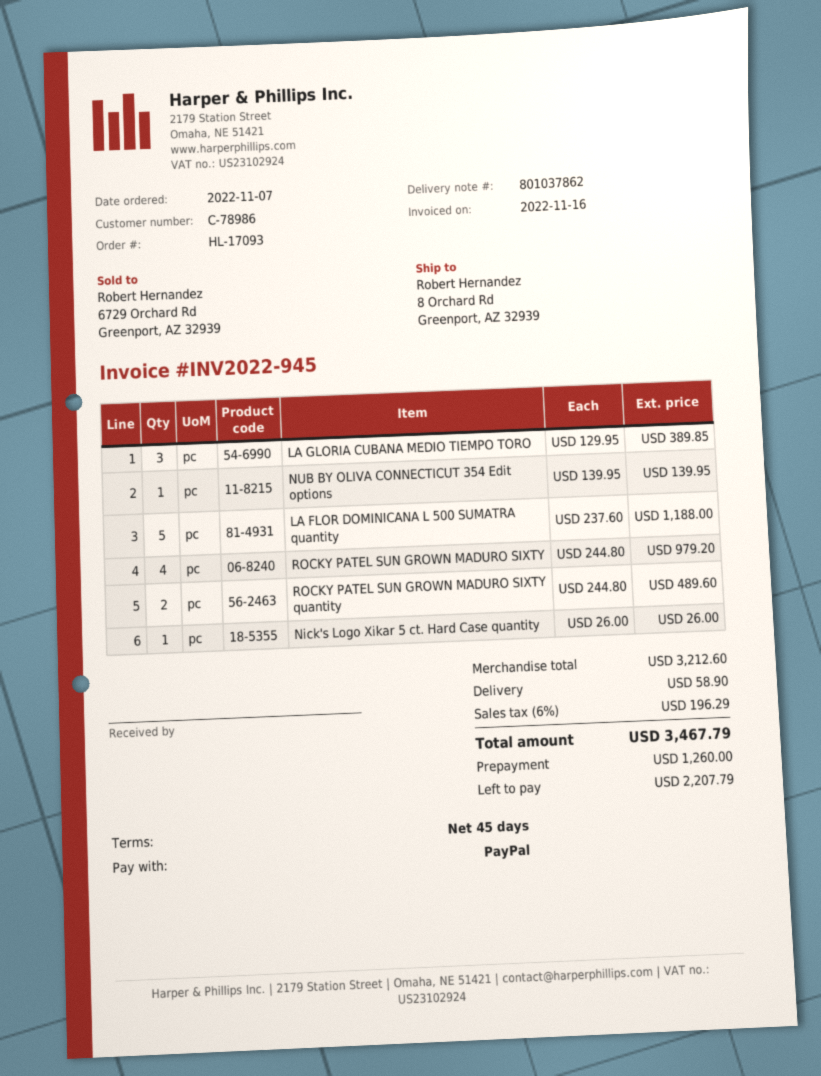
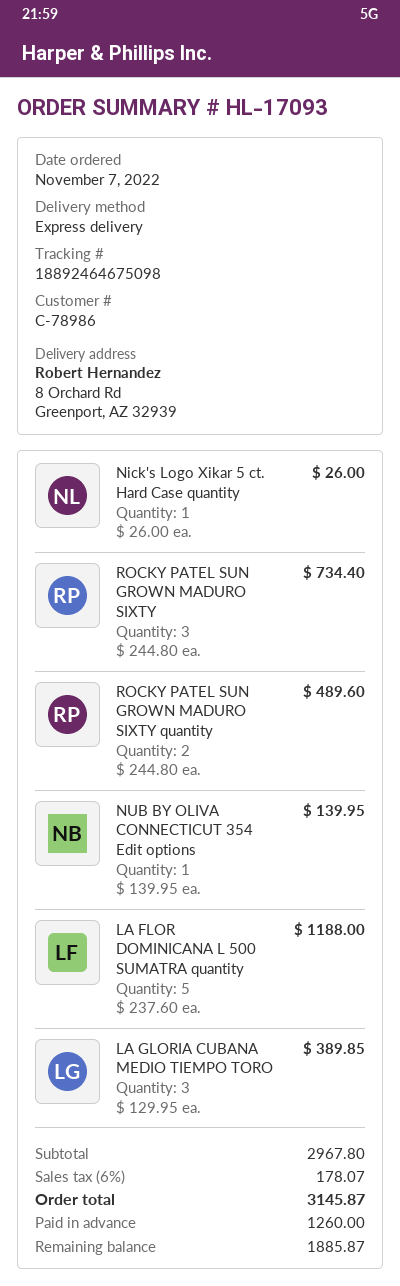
ROCKY PATEL SUN GROWN MADURO SIXTY: 4 x 244.80 = 979.20 -> 3 x 244.80 = 734.40
subtotal: 3212.60 -> 2967.80
shipping: 58.90 -> none
tax: 6% = 196.29 -> 6% = 178.07
total: 3467.79 -> 3145.87
balance: 2207.79 -> 1885.87

